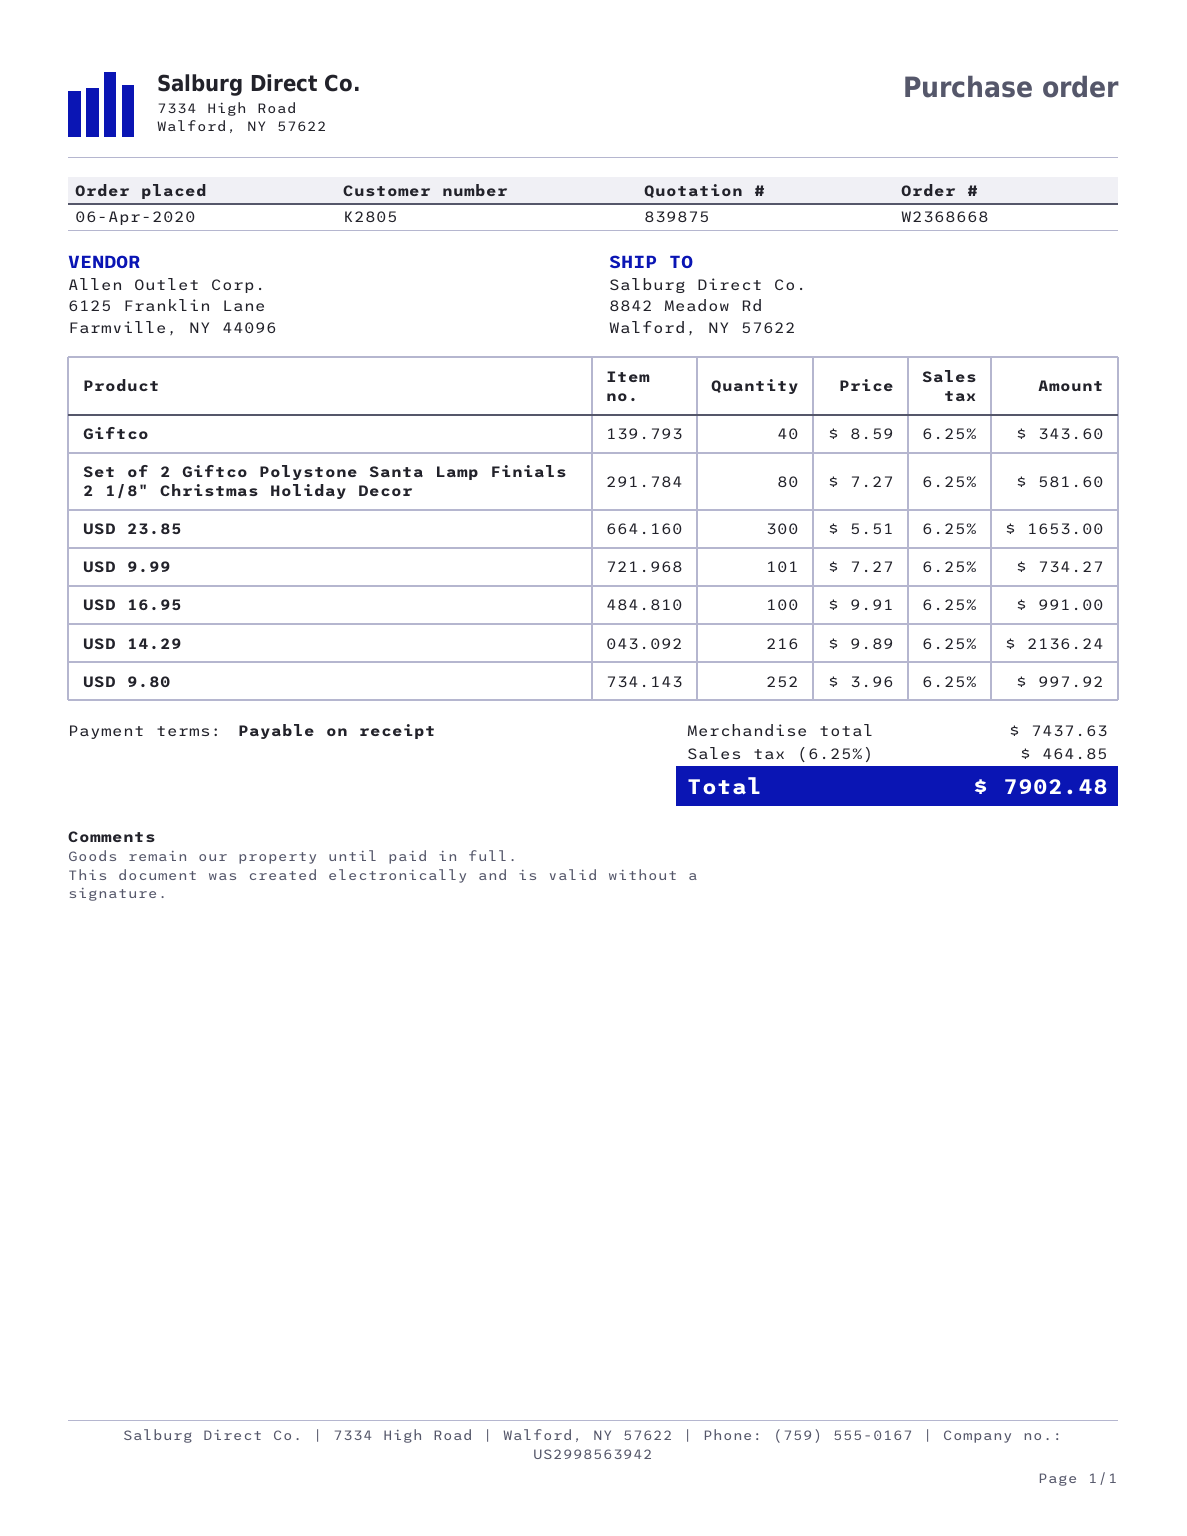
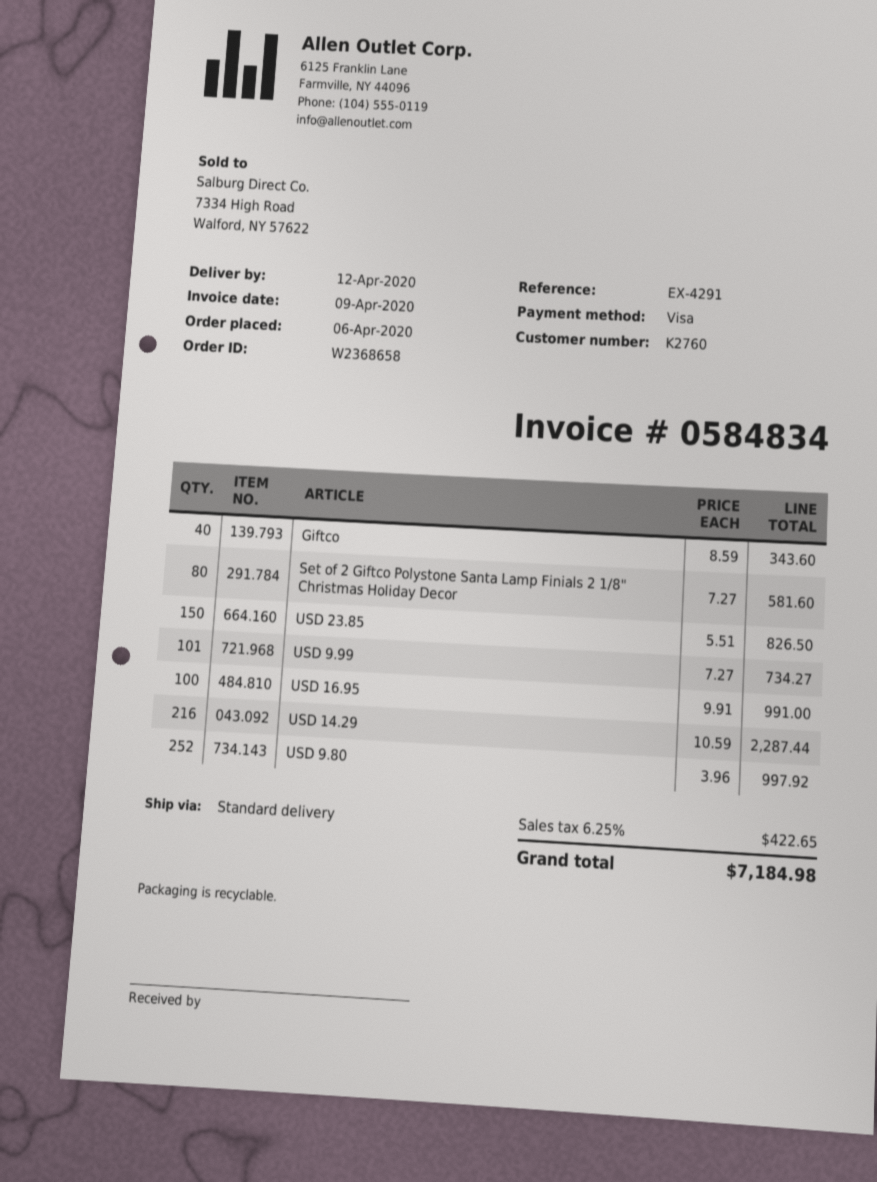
order number: W2368668 -> W2368658
customer number: K2805 -> K2760
USD 23.85: 300 x 5.51 = 1653.00 -> 150 x 5.51 = 826.50
USD 14.29: 216 x 9.89 = 2136.24 -> 216 x 10.59 = 2287.44
tax: 6.25% = 464.85 -> 6.25% = 422.65
total: 7902.48 -> 7184.98

